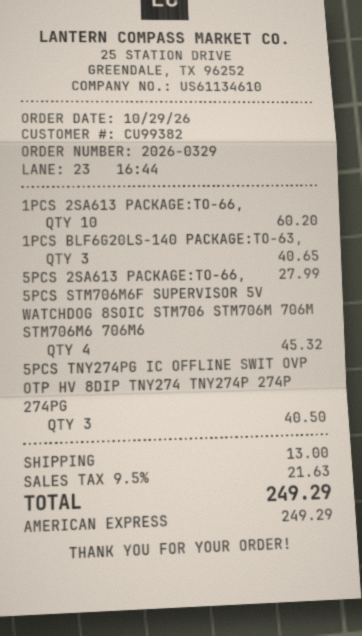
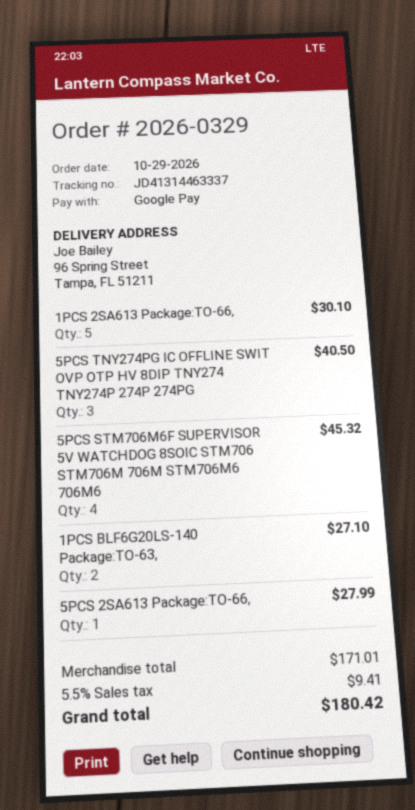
payment method: American Express -> Google Pay
1PCS 2SA613 PACKAGE:TO-66,: 10 for 60.20 -> 5 for 30.10
1PCS BLF6G20LS-140 PACKAGE:TO-63,: 3 for 40.65 -> 2 for 27.10
shipping: 13.00 -> none
tax: 9.5% = 21.63 -> 5.5% = 9.41
total: 249.29 -> 180.42

